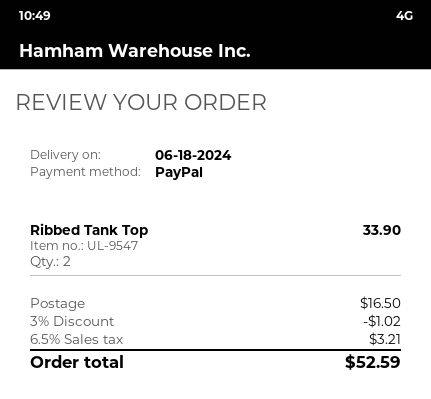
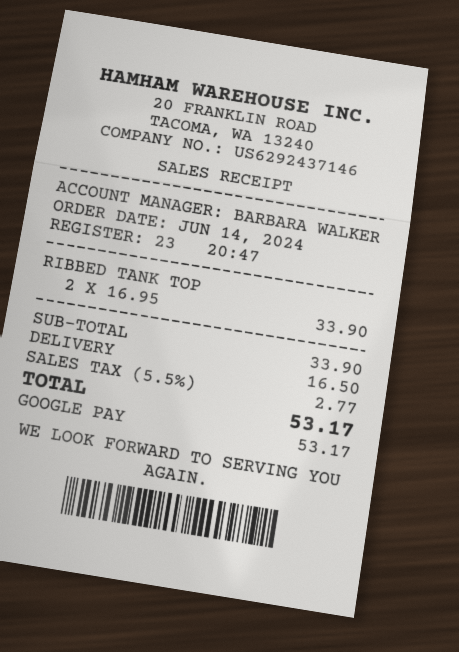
payment method: PayPal -> Google Pay
discount: 3% = 1.02 -> none
tax: 6.5% = 3.21 -> 5.5% = 2.77
total: 52.59 -> 53.17

